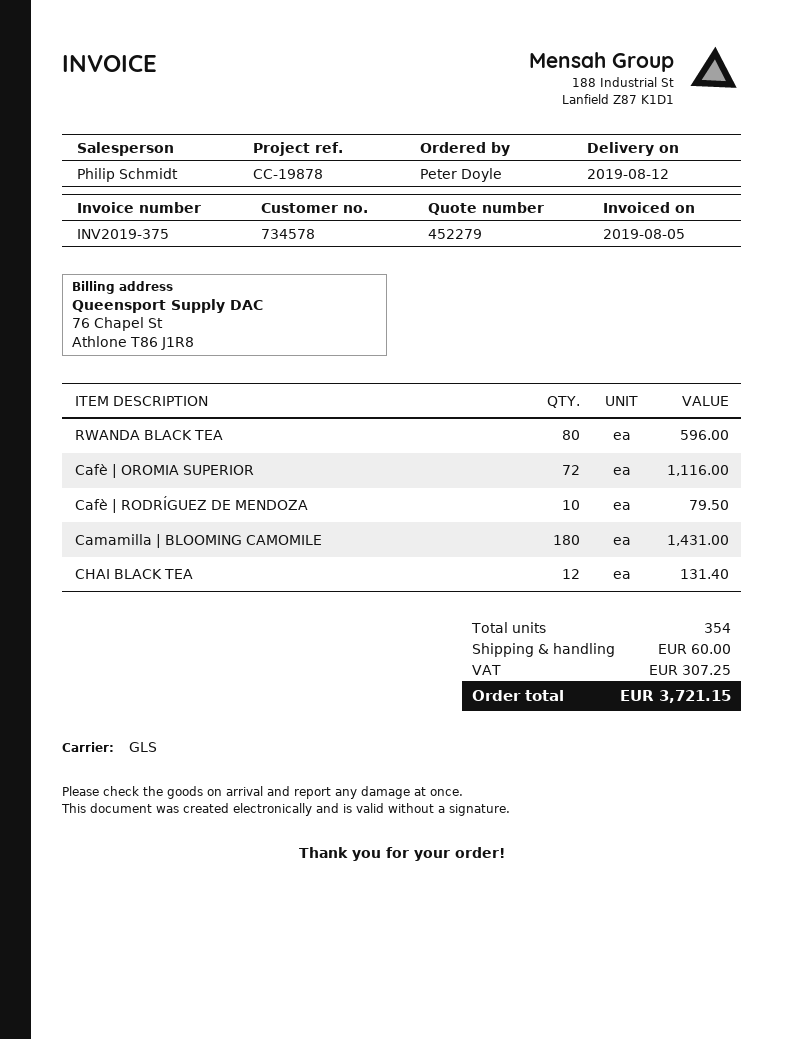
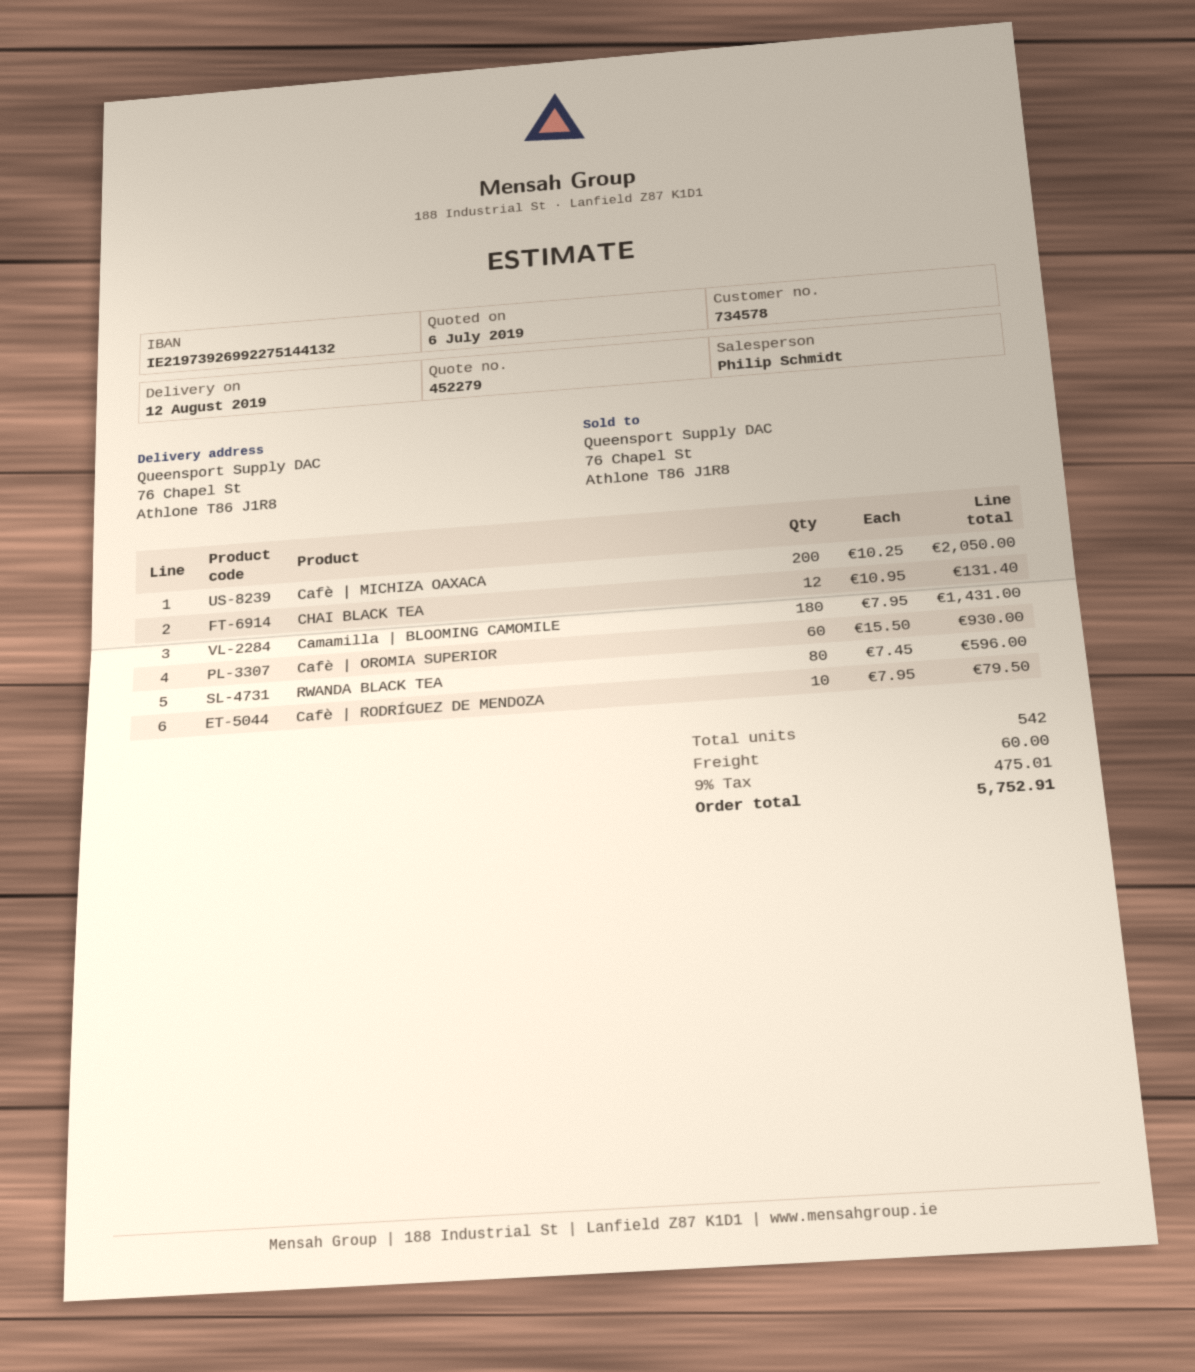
Cafè | OROMIA SUPERIOR: 72 for 1116.00 -> 60 for 930.00
Cafè | MICHIZA OAXACA: none -> 200 for 2050.00
total quantity: 354 -> 542
tax: 307.25 -> 475.01
total: 3721.15 -> 5752.91

